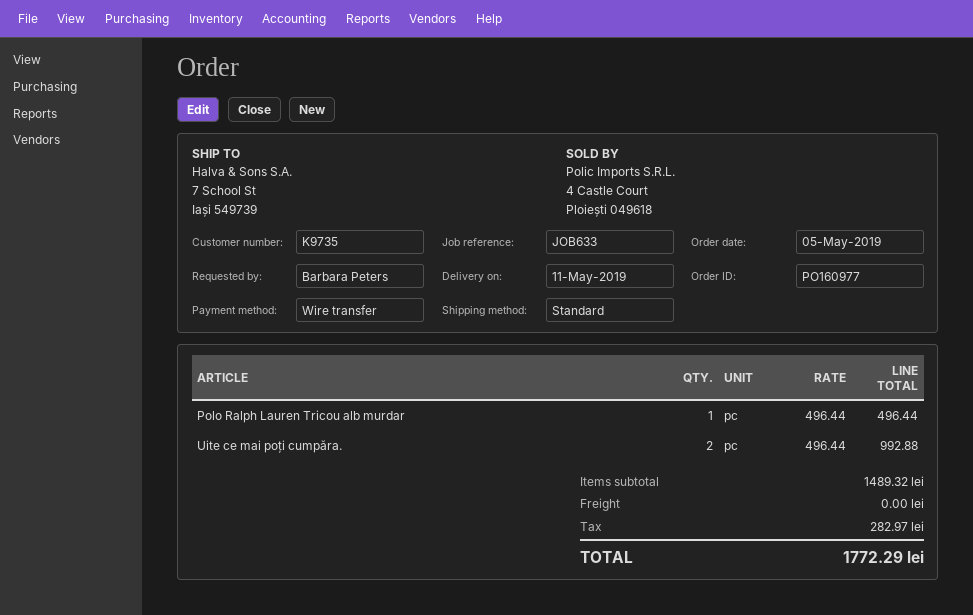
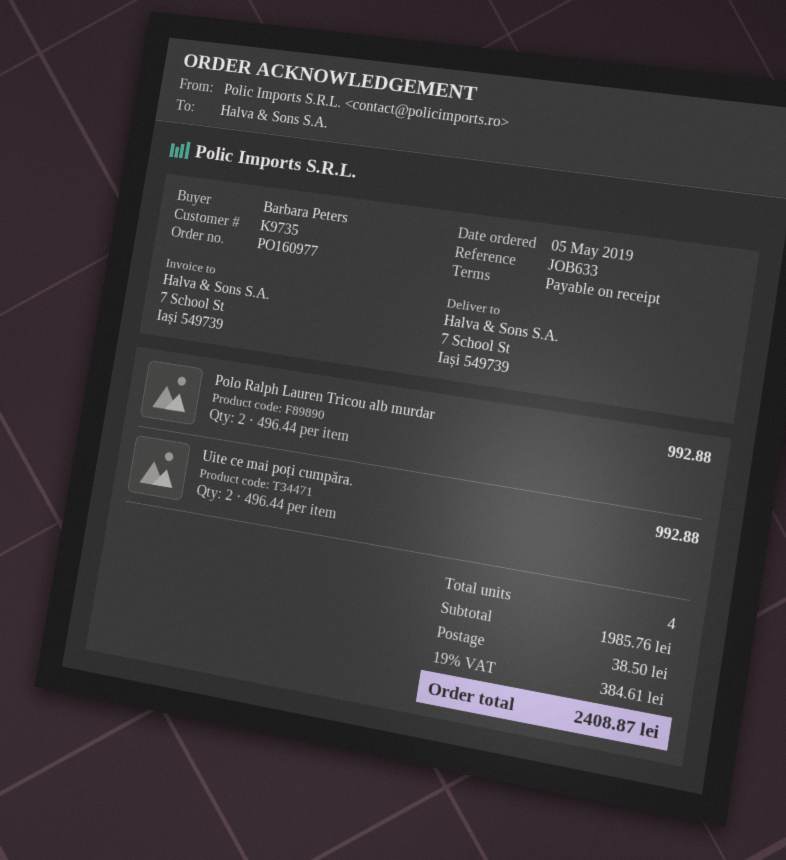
Polo Ralph Lauren Tricou alb murdar: 1 x 496.44 = 496.44 -> 2 x 496.44 = 992.88
subtotal: 1489.32 -> 1985.76
shipping: 0.00 -> 38.50
tax: 282.97 -> 384.61
total: 1772.29 -> 2408.87

